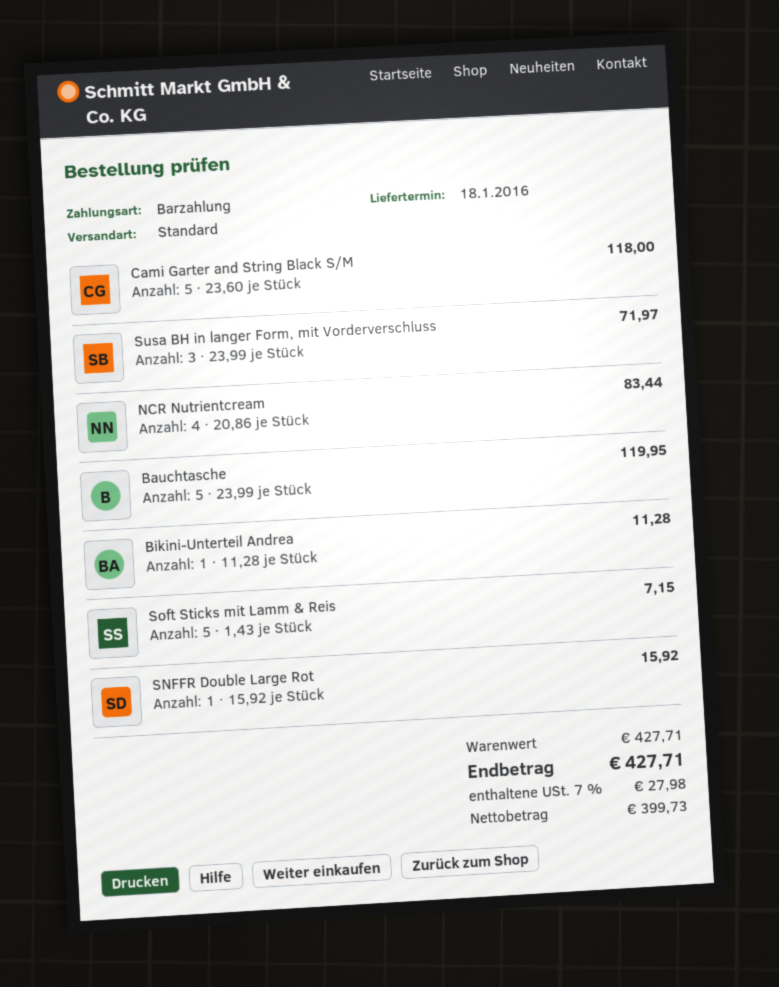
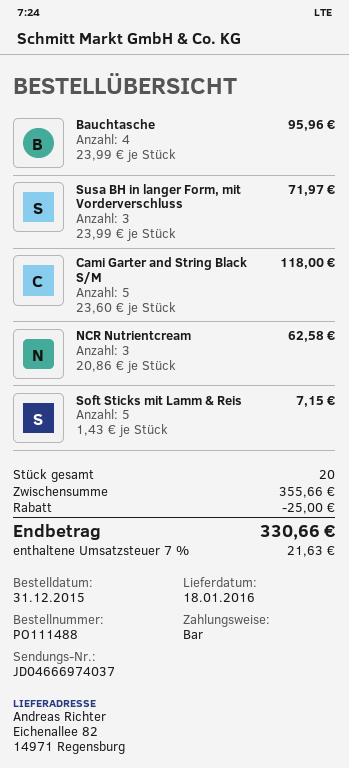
NCR Nutrientcream: 4 x 20.86 = 83.44 -> 3 x 20.86 = 62.58
Bauchtasche: 5 x 23.99 = 119.95 -> 4 x 23.99 = 95.96
Bikini-Unterteil Andrea: 1 x 11.28 = 11.28 -> none
SNFFR Double Large Rot: 1 x 15.92 = 15.92 -> none
subtotal: 427.71 -> 355.66
discount: none -> 25.00
tax: 7% = 27.98 -> 7% = 21.63
total: 427.71 -> 330.66

